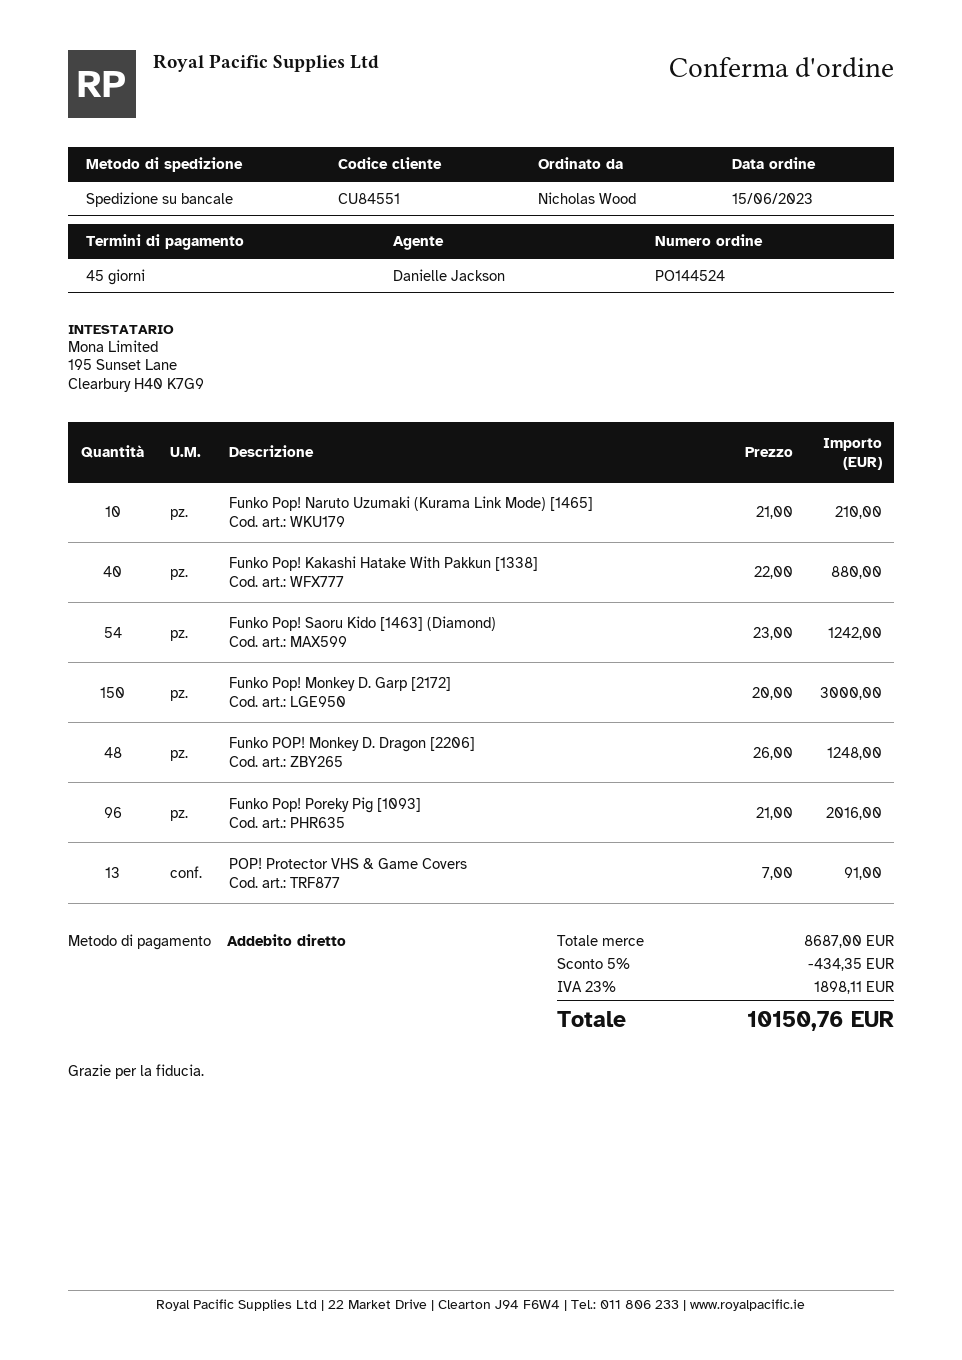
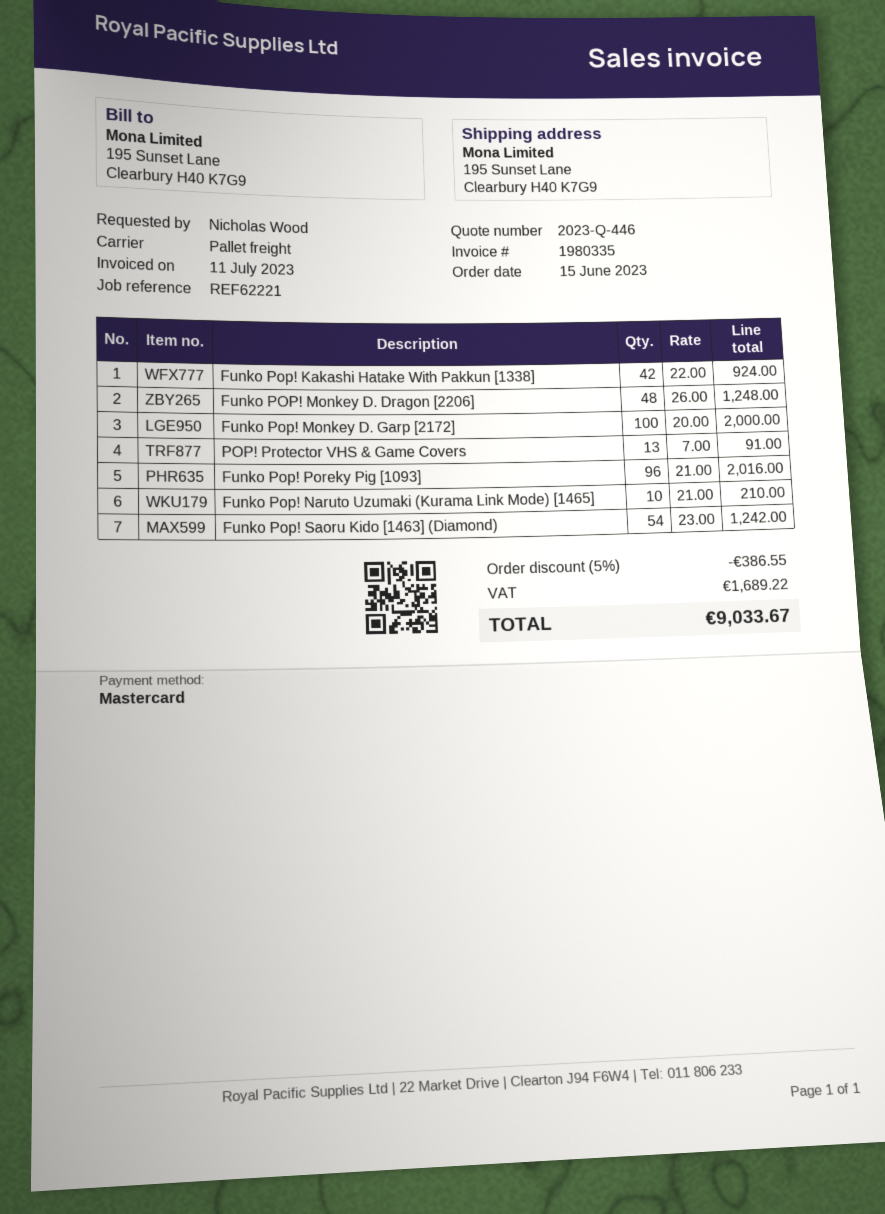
payment method: direct debit -> Mastercard
Funko Pop! Kakashi Hatake With Pakkun [1338]: 40 x 22.00 = 880.00 -> 42 x 22.00 = 924.00
Funko Pop! Monkey D. Garp [2172]: 150 x 20.00 = 3000.00 -> 100 x 20.00 = 2000.00
discount: 5% = 434.35 -> 5% = 386.55
tax: 1898.11 -> 1689.22
total: 10150.76 -> 9033.67

